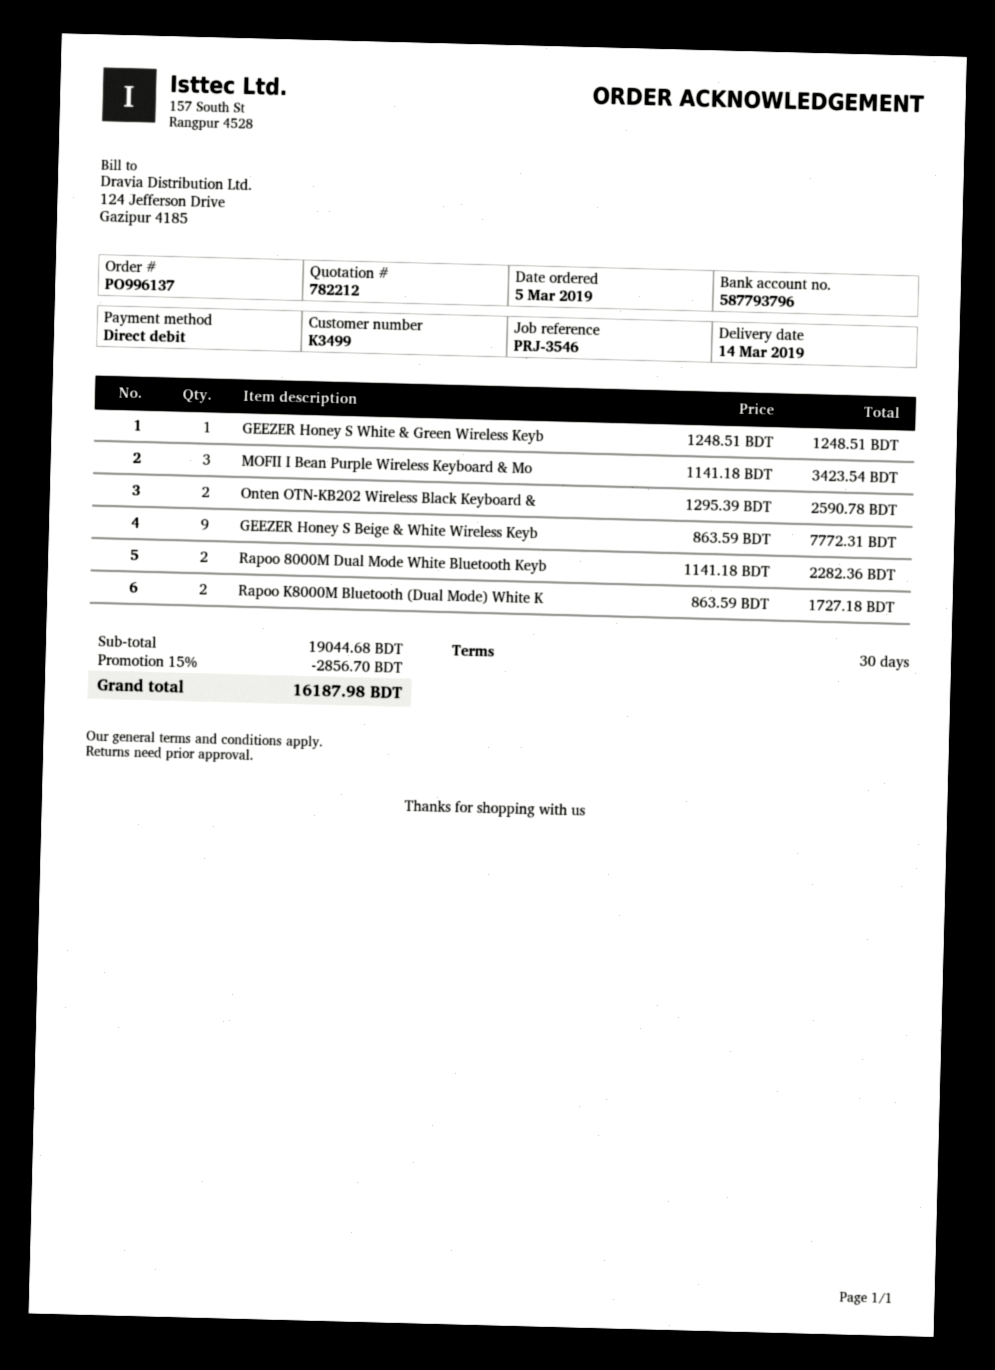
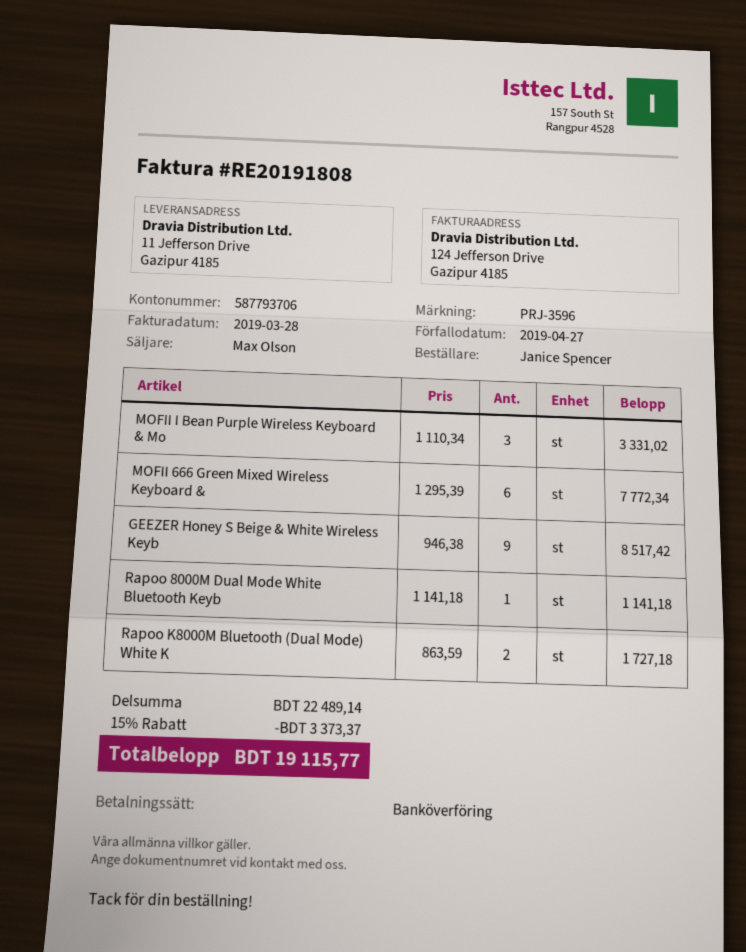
reference: PRJ-3546 -> PRJ-3596
payment method: direct debit -> bank transfer
bank account: 587793796 -> 587793706
GEEZER Honey S White & Green Wireless Keyb: 1 x 1248.51 = 1248.51 -> none
MOFII I Bean Purple Wireless Keyboard & Mo: 3 x 1141.18 = 3423.54 -> 3 x 1110.34 = 3331.02
Onten OTN-KB202 Wireless Black Keyboard &: 2 x 1295.39 = 2590.78 -> none
GEEZER Honey S Beige & White Wireless Keyb: 9 x 863.59 = 7772.31 -> 9 x 946.38 = 8517.42
Rapoo 8000M Dual Mode White Bluetooth Keyb: 2 x 1141.18 = 2282.36 -> 1 x 1141.18 = 1141.18
MOFII 666 Green Mixed Wireless Keyboard &: none -> 6 x 1295.39 = 7772.34
subtotal: 19044.68 -> 22489.14
discount: 15% = 2856.70 -> 15% = 3373.37
total: 16187.98 -> 19115.77

